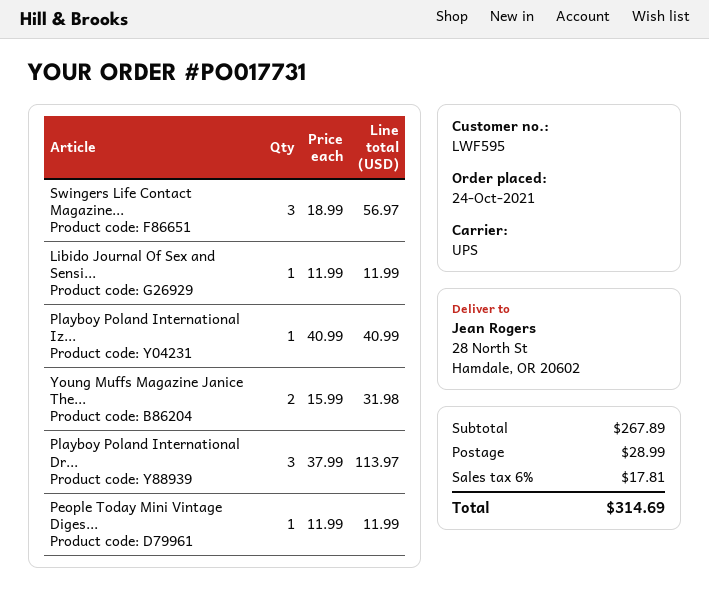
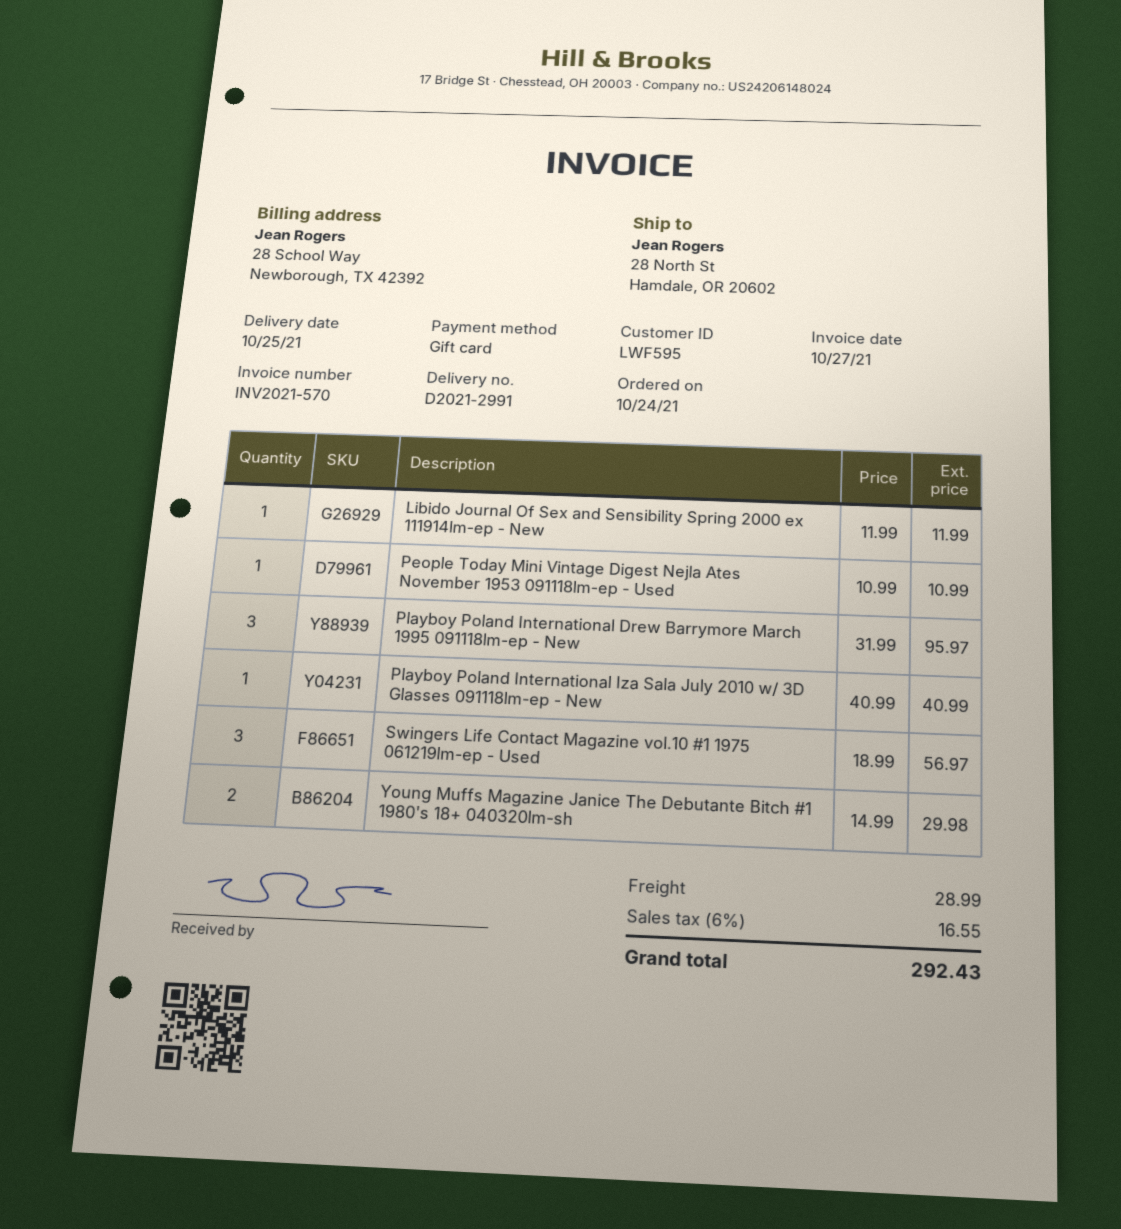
Young Muffs Magazine Janice The...: 2 x 15.99 = 31.98 -> 2 x 14.99 = 29.98
Playboy Poland International Dr...: 3 x 37.99 = 113.97 -> 3 x 31.99 = 95.97
People Today Mini Vintage Diges...: 1 x 11.99 = 11.99 -> 1 x 10.99 = 10.99
tax: 6% = 17.81 -> 6% = 16.55
total: 314.69 -> 292.43

